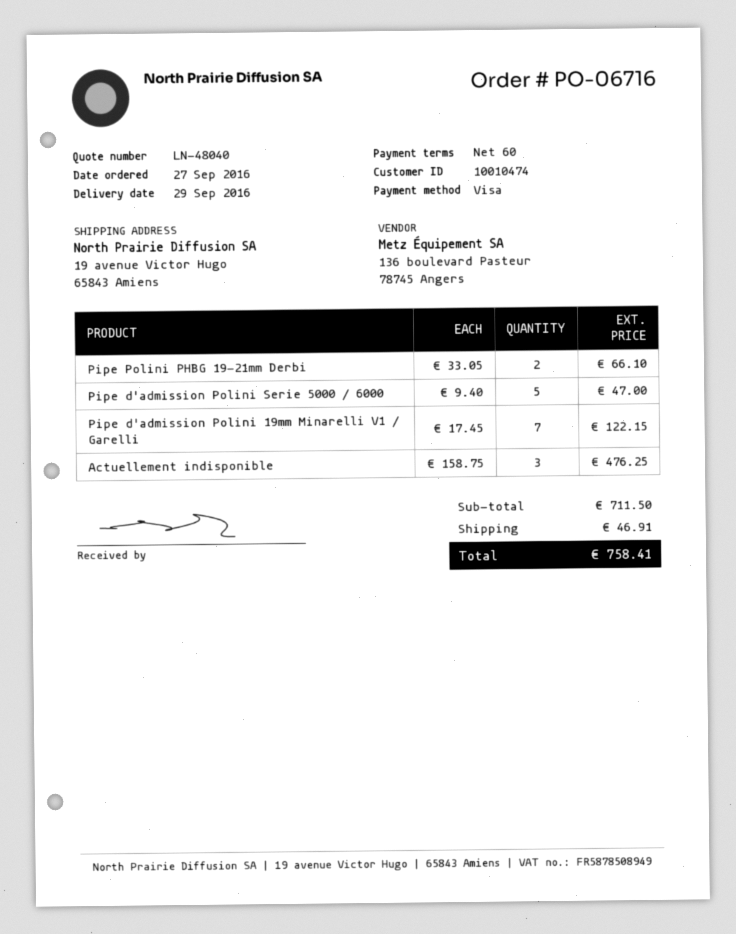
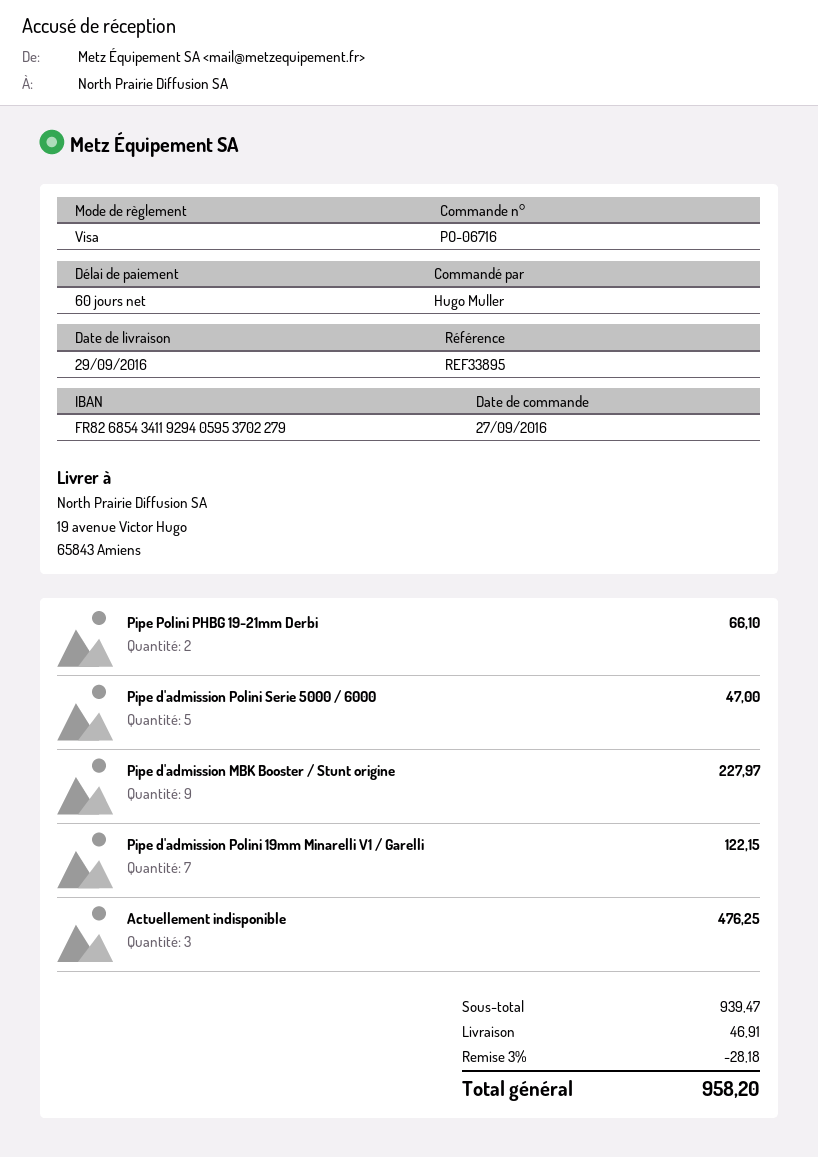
Pipe d'admission MBK Booster / Stunt origine: none -> 9 for 227.97
subtotal: 711.50 -> 939.47
discount: none -> 3% = 28.18
total: 758.41 -> 958.20

